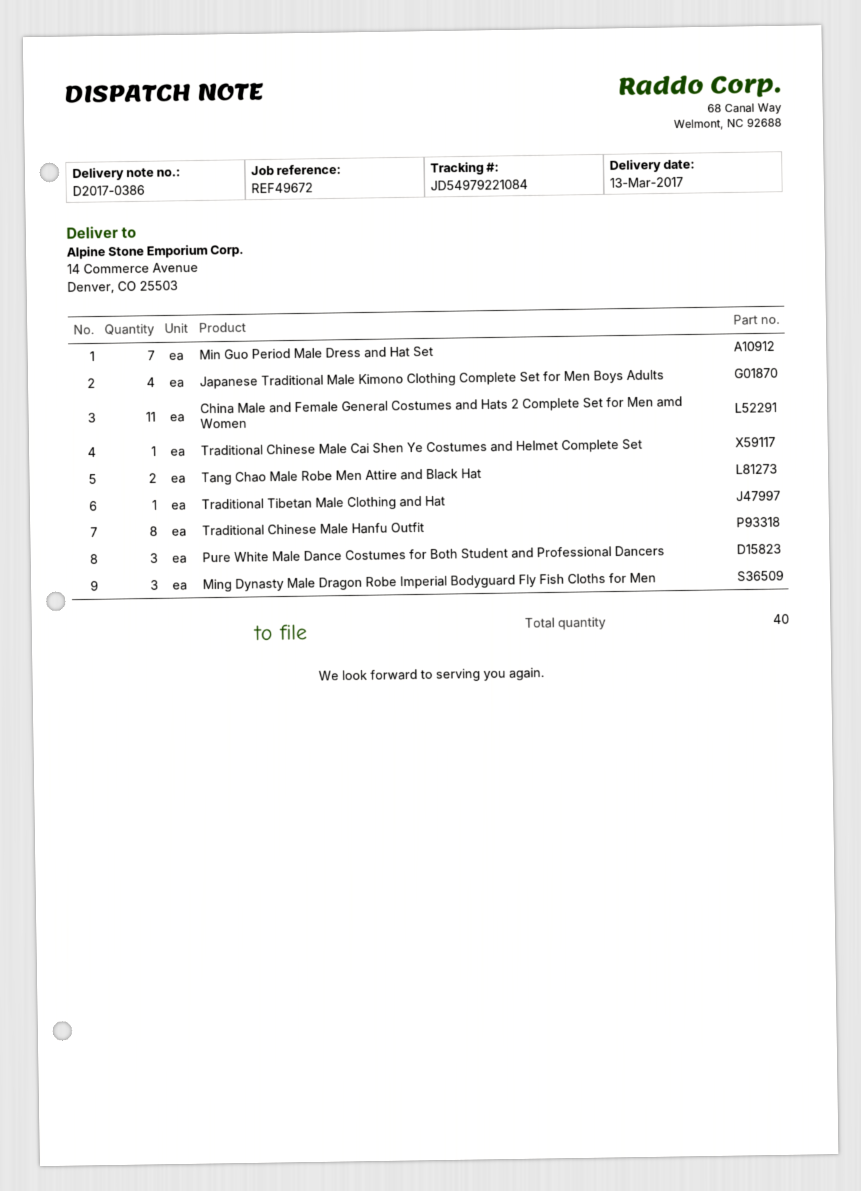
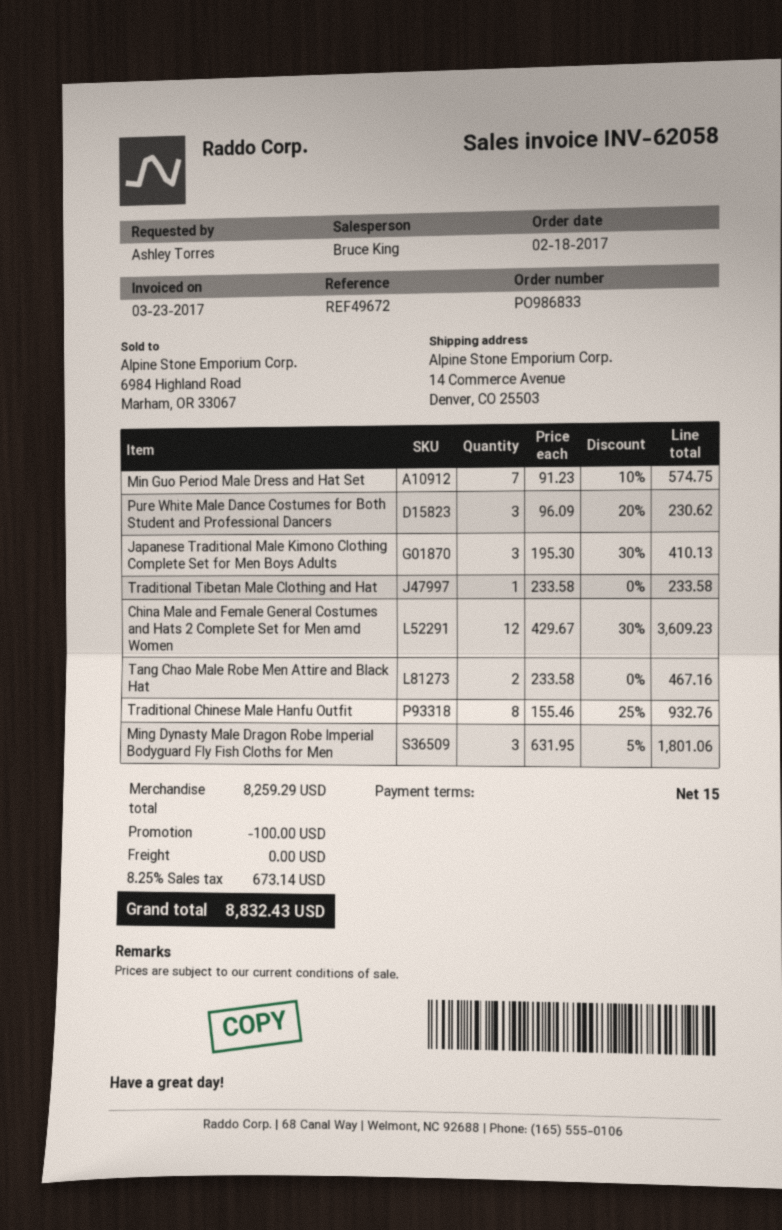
Japanese Traditional Male Kimono Clothing Complete Set for Men Boys Adults: 4 -> 3
China Male and Female General Costumes and Hats 2 Complete Set for Men amd Women: 11 -> 12
Traditional Chinese Male Cai Shen Ye Costumes and Helmet Complete Set: 1 -> none

